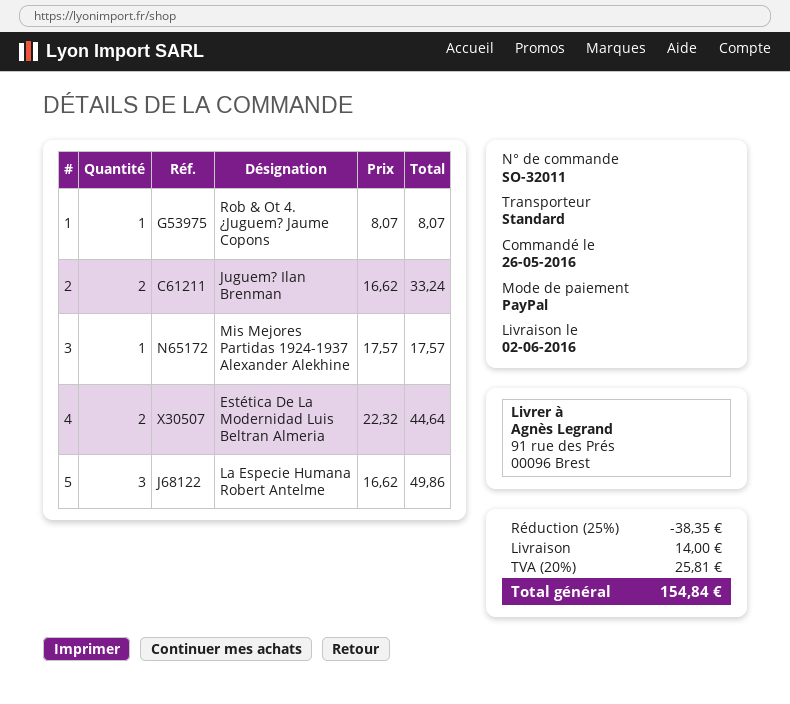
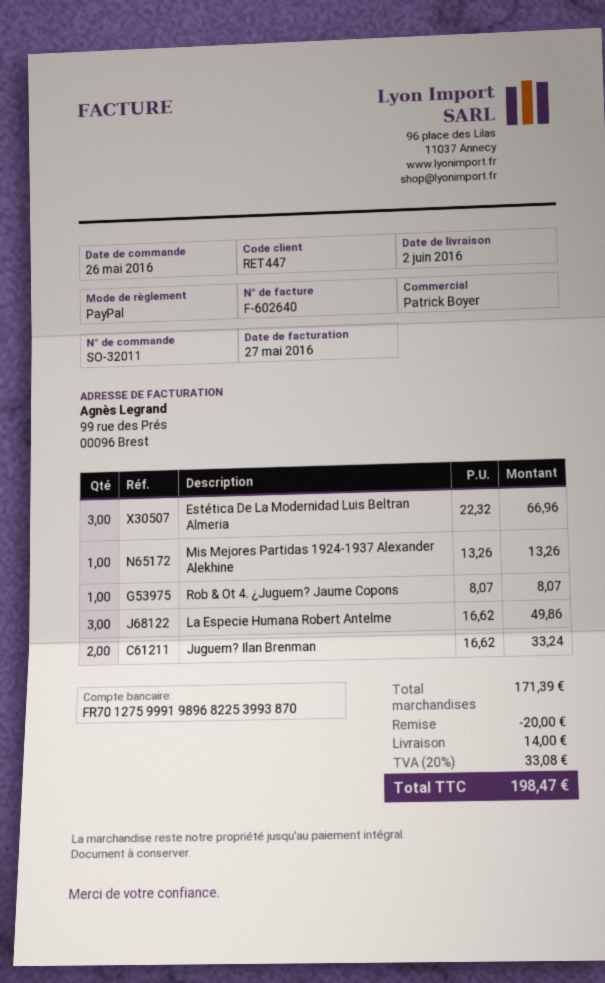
Mis Mejores Partidas 1924-1937 Alexander Alekhine: 1 x 17.57 = 17.57 -> 1 x 13.26 = 13.26
Estética De La Modernidad Luis Beltran Almeria: 2 x 22.32 = 44.64 -> 3 x 22.32 = 66.96
discount: 38.35 -> 20.00
tax: 20% = 25.81 -> 20% = 33.08
total: 154.84 -> 198.47

